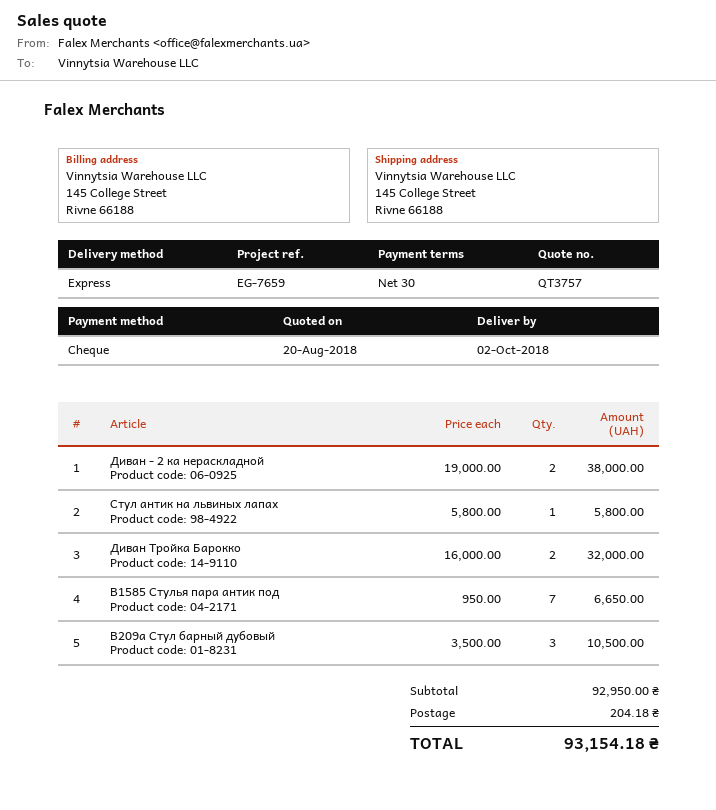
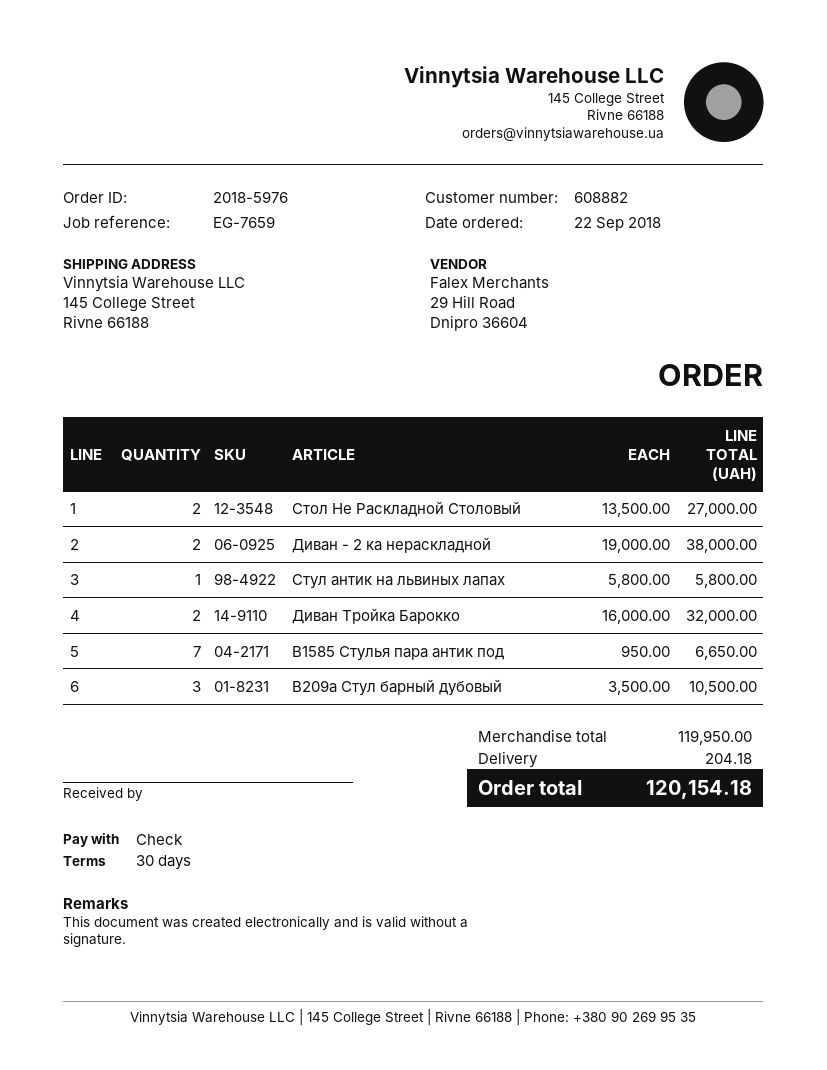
Стол Не Раскладной Столовый: none -> 2 x 13500.00 = 27000.00
subtotal: 92950.00 -> 119950.00
total: 93154.18 -> 120154.18

